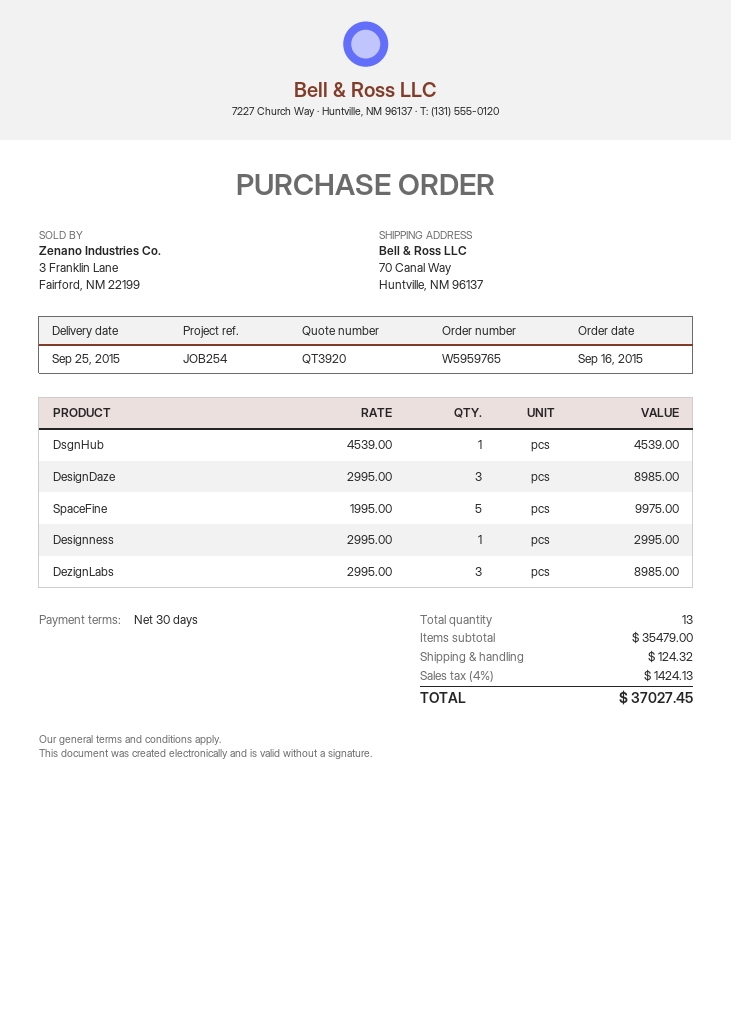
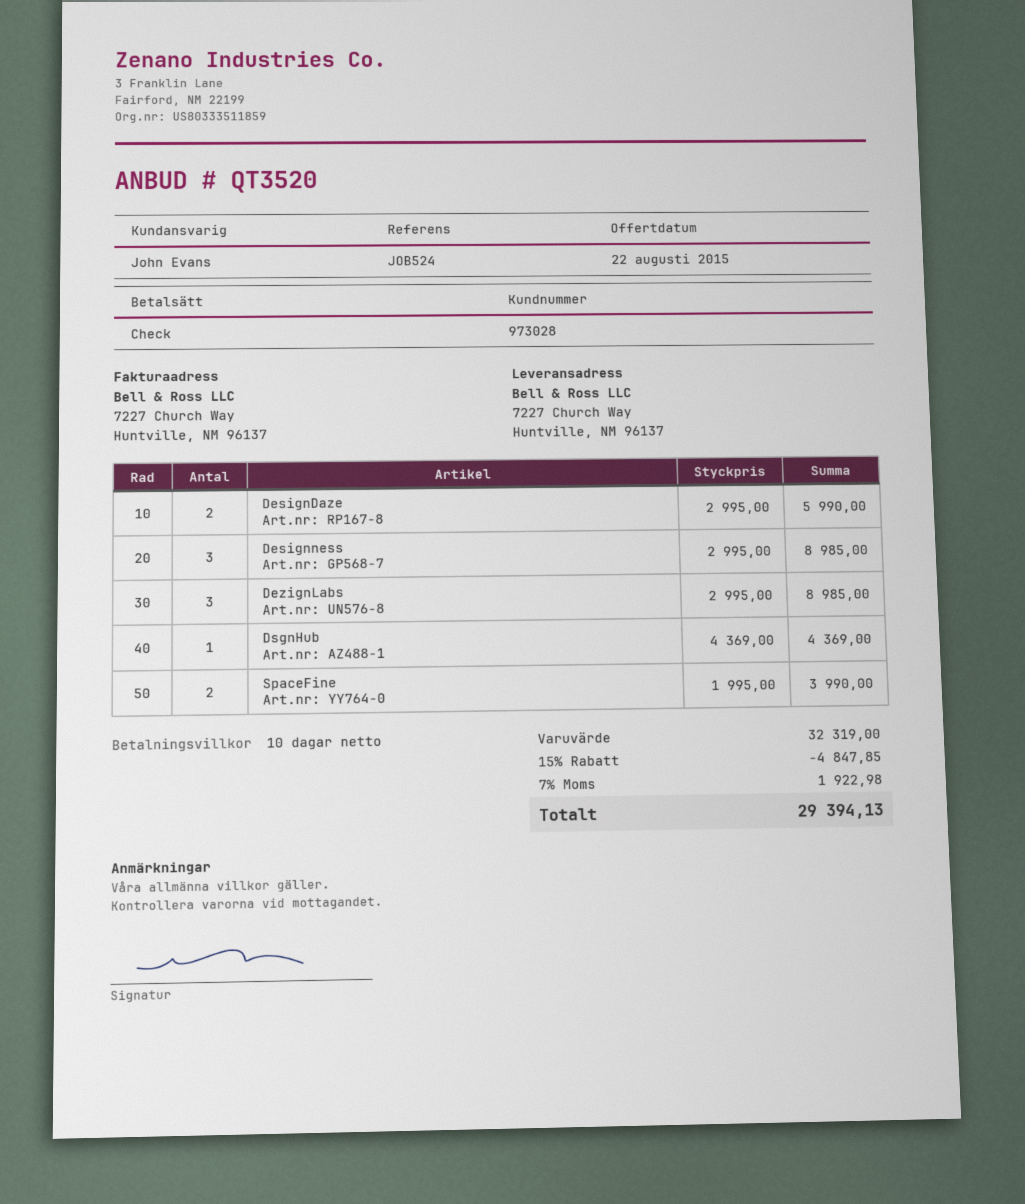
quote number: QT3920 -> QT3520
payment terms: 30 days -> 10 days
reference: JOB254 -> JOB524
ship to: 70 Canal Way, Huntville, NM 96137 -> 7227 Church Way, Huntville, NM 96137
DsgnHub: 1 x 4539.00 = 4539.00 -> 1 x 4369.00 = 4369.00
DesignDaze: 3 x 2995.00 = 8985.00 -> 2 x 2995.00 = 5990.00
SpaceFine: 5 x 1995.00 = 9975.00 -> 2 x 1995.00 = 3990.00
Designness: 1 x 2995.00 = 2995.00 -> 3 x 2995.00 = 8985.00
subtotal: 35479.00 -> 32319.00
discount: none -> 15% = 4847.85
shipping: 124.32 -> none
tax: 4% = 1424.13 -> 7% = 1922.98
total: 37027.45 -> 29394.13

